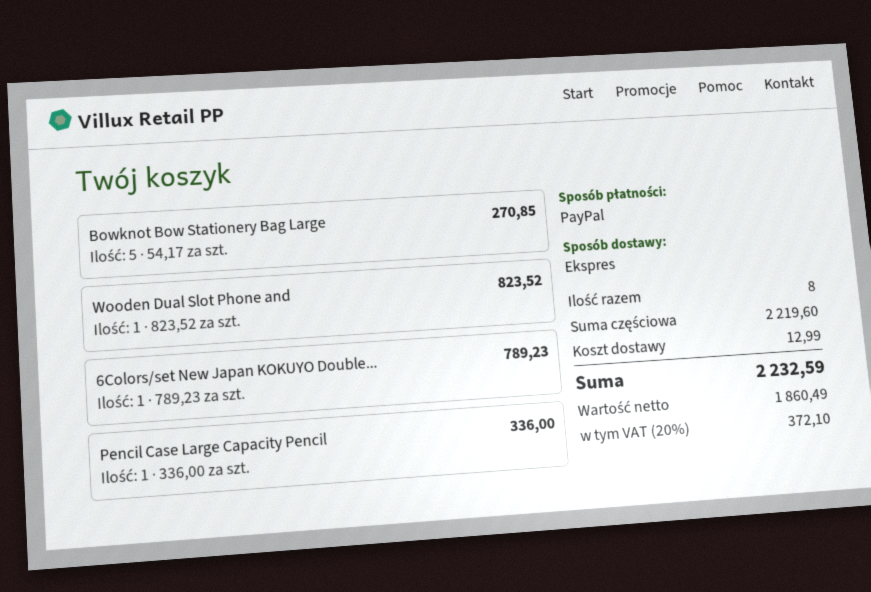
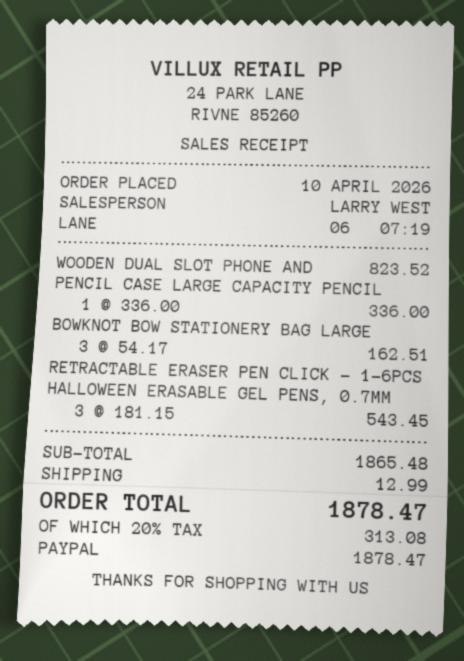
Bowknot Bow Stationery Bag Large: 5 x 54.17 = 270.85 -> 3 x 54.17 = 162.51
6Colors/set New Japan KOKUYO Double...: 1 x 789.23 = 789.23 -> none
RETRACTABLE ERASER PEN CLICK - 1-6PCS HALLOWEEN ERASABLE GEL PENS, 0.7MM: none -> 3 x 181.15 = 543.45
subtotal: 2219.60 -> 1865.48
tax: 20% = 372.10 -> 20% = 313.08
total: 2232.59 -> 1878.47

